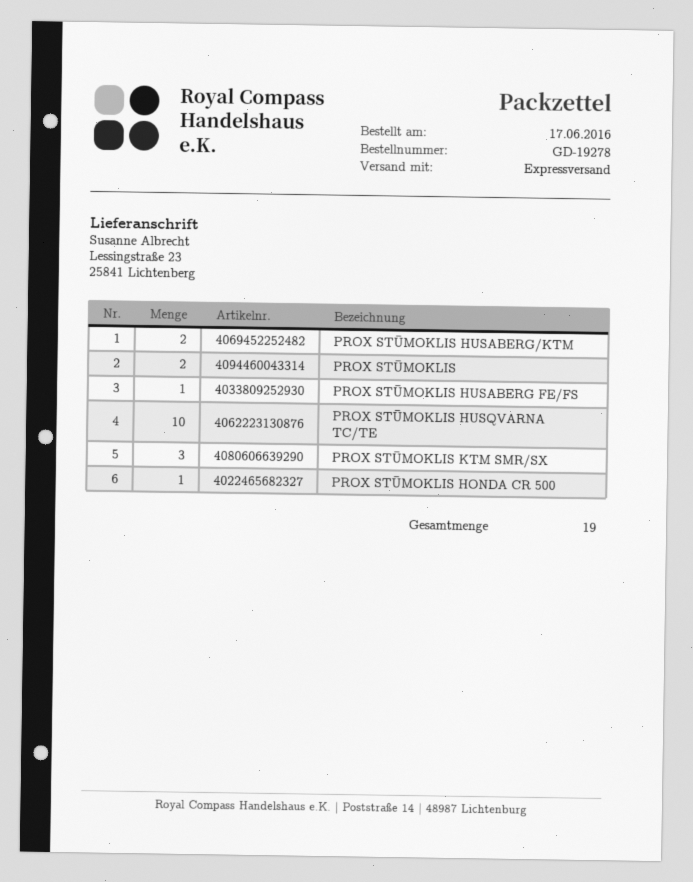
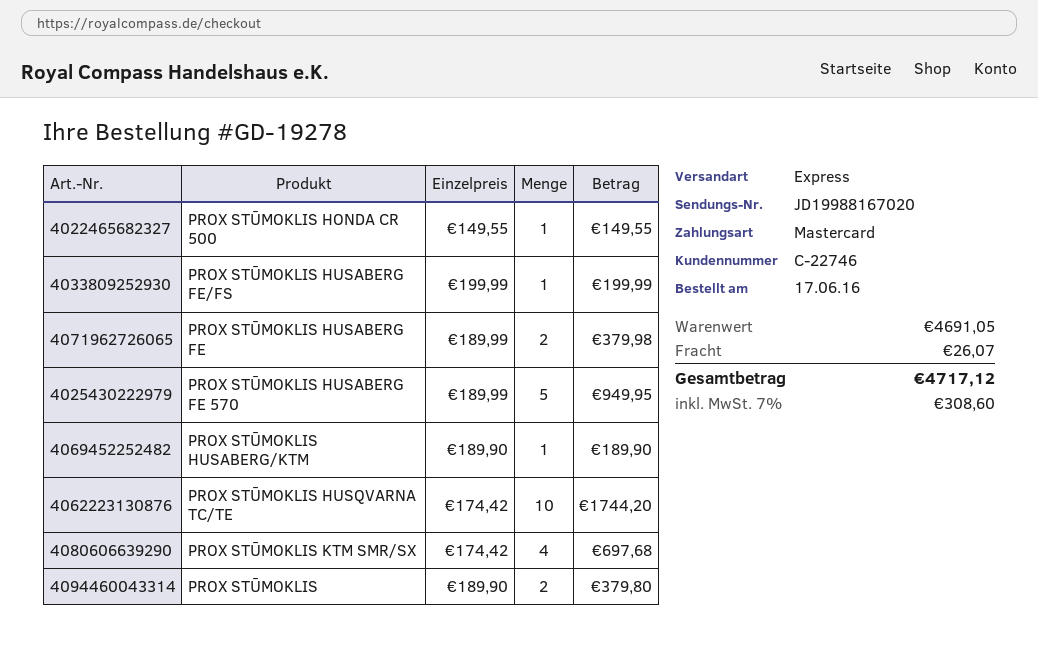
PROX STŪMOKLIS HUSABERG/KTM: 2 -> 1
PROX STŪMOKLIS KTM SMR/SX: 3 -> 4
PROX STŪMOKLIS HUSABERG FE: none -> 2
PROX STŪMOKLIS HUSABERG FE 570: none -> 5

